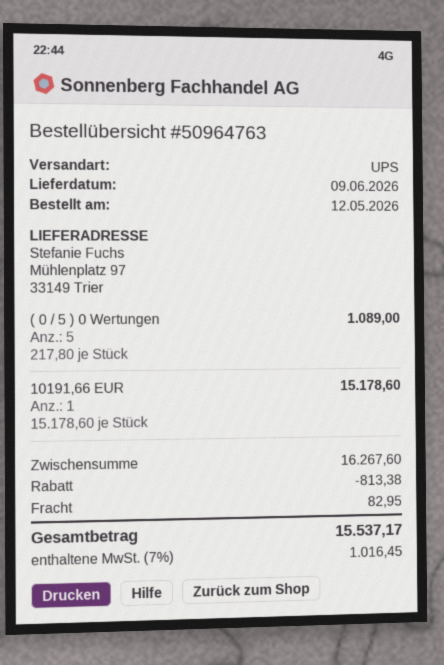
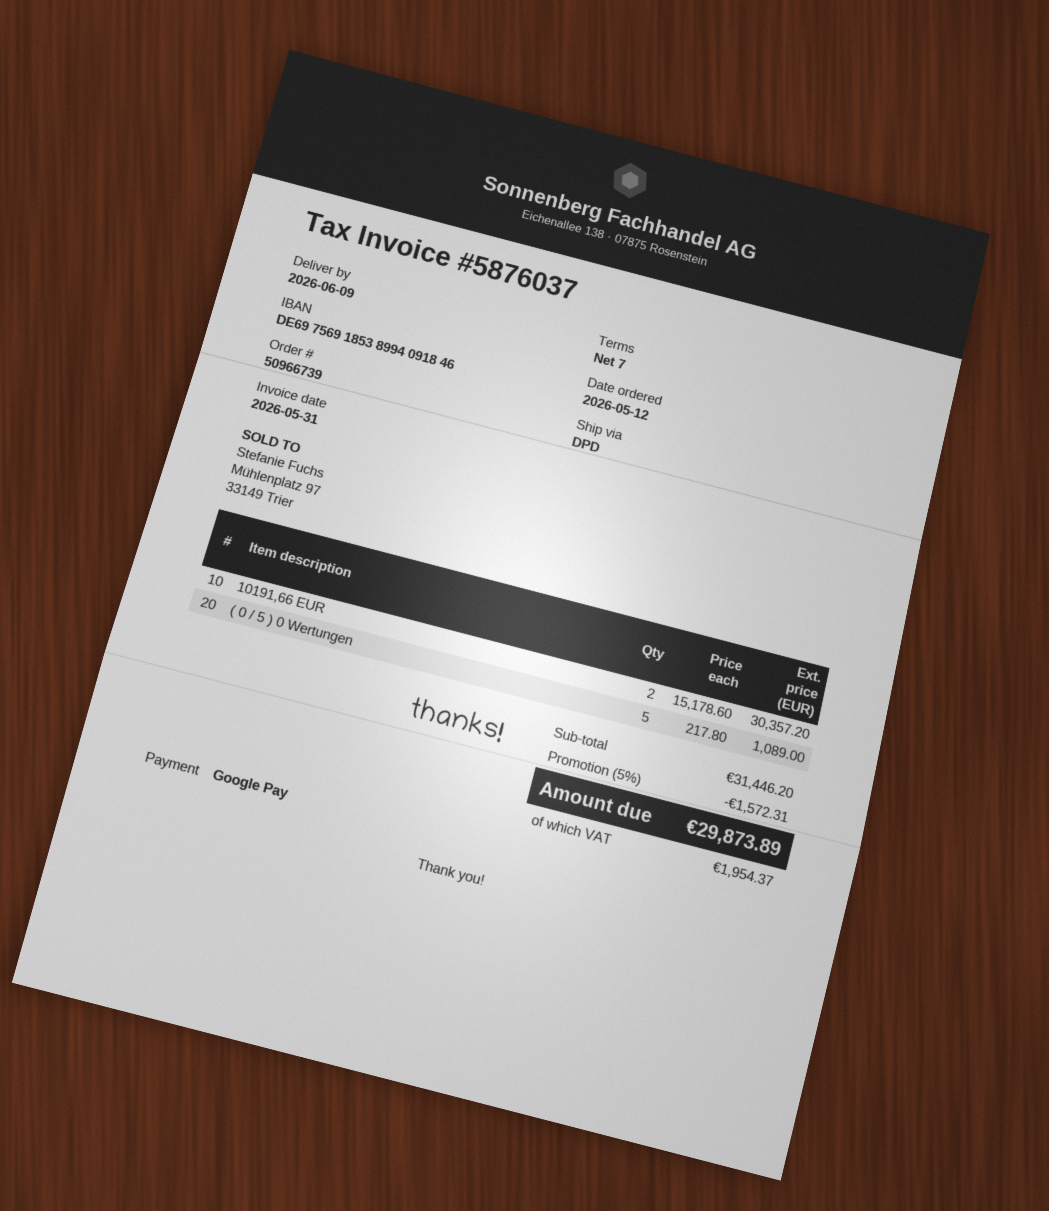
order number: 50964763 -> 50966739
shipping method: UPS -> DPD
10191,66 EUR: 1 x 15178.60 = 15178.60 -> 2 x 15178.60 = 30357.20
subtotal: 16267.60 -> 31446.20
discount: 813.38 -> 1572.31
shipping: 82.95 -> none
tax: 1016.45 -> 1954.37
total: 15537.17 -> 29873.89

